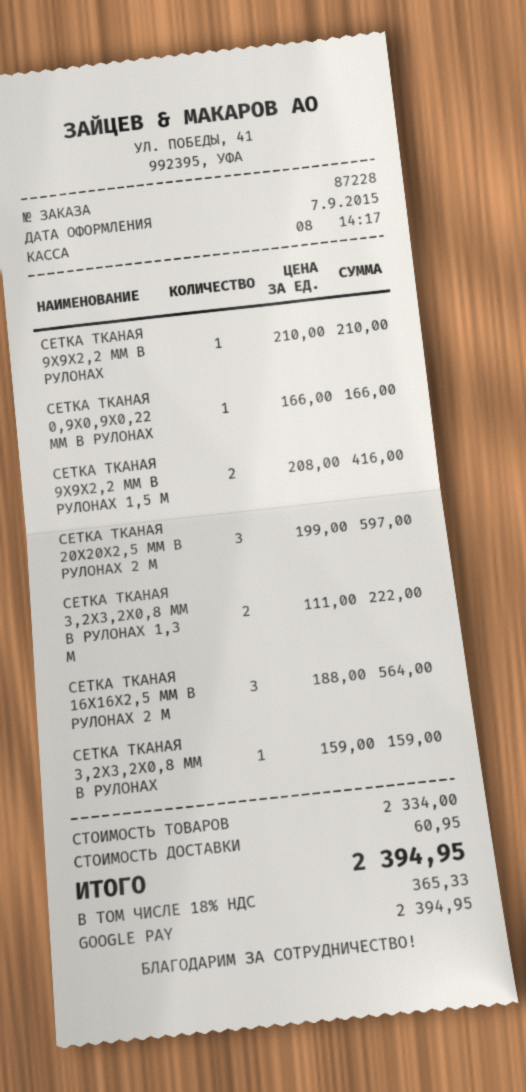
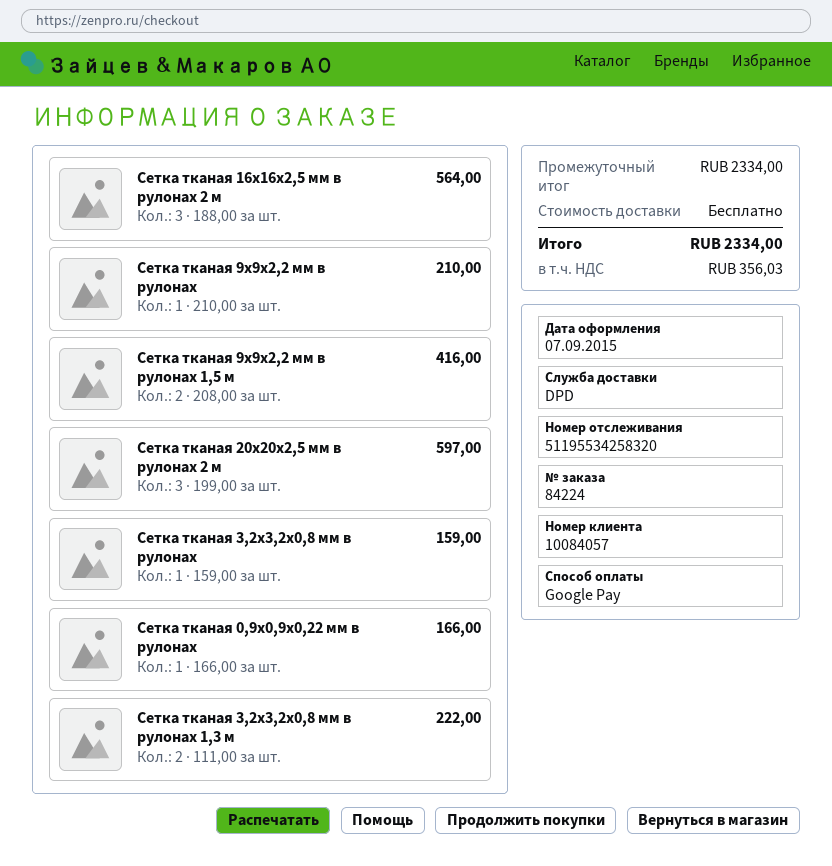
order number: 87228 -> 84224
shipping: 60.95 -> 0.00
tax: 365.33 -> 356.03
total: 2394.95 -> 2334.00

